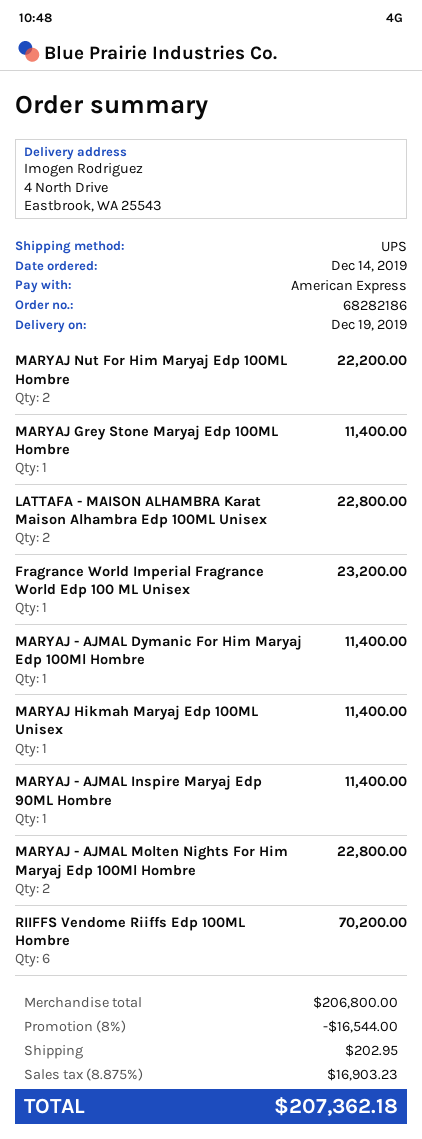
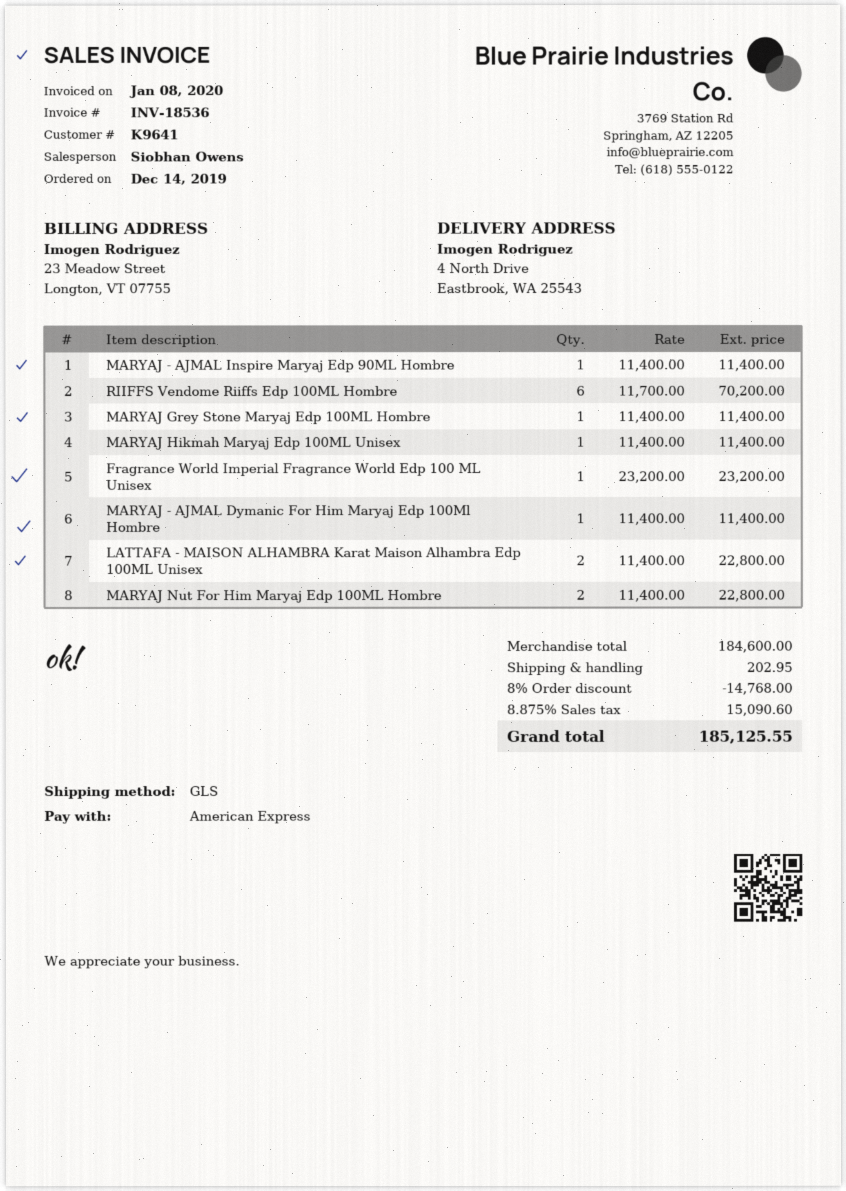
shipping method: UPS -> GLS
MARYAJ Nut For Him Maryaj Edp 100ML Hombre: 2 for 22200.00 -> 2 for 22800.00
MARYAJ - AJMAL Molten Nights For Him Maryaj Edp 100Ml Hombre: 2 for 22800.00 -> none
subtotal: 206800.00 -> 184600.00
discount: 8% = 16544.00 -> 8% = 14768.00
tax: 8.875% = 16903.23 -> 8.875% = 15090.60
total: 207362.18 -> 185125.55

